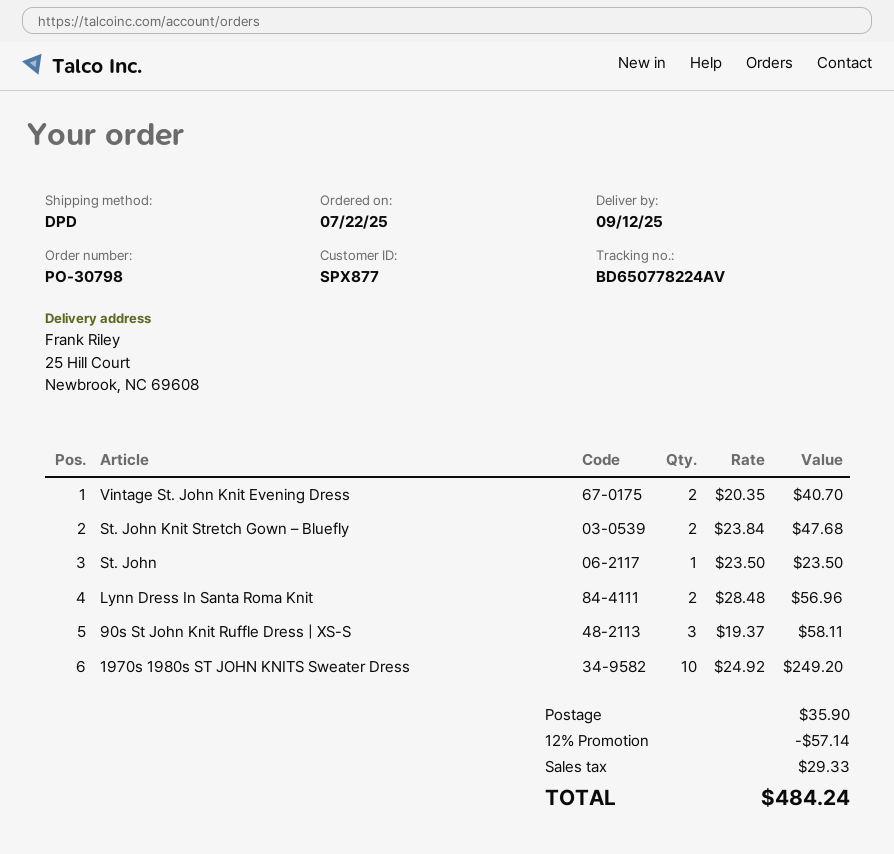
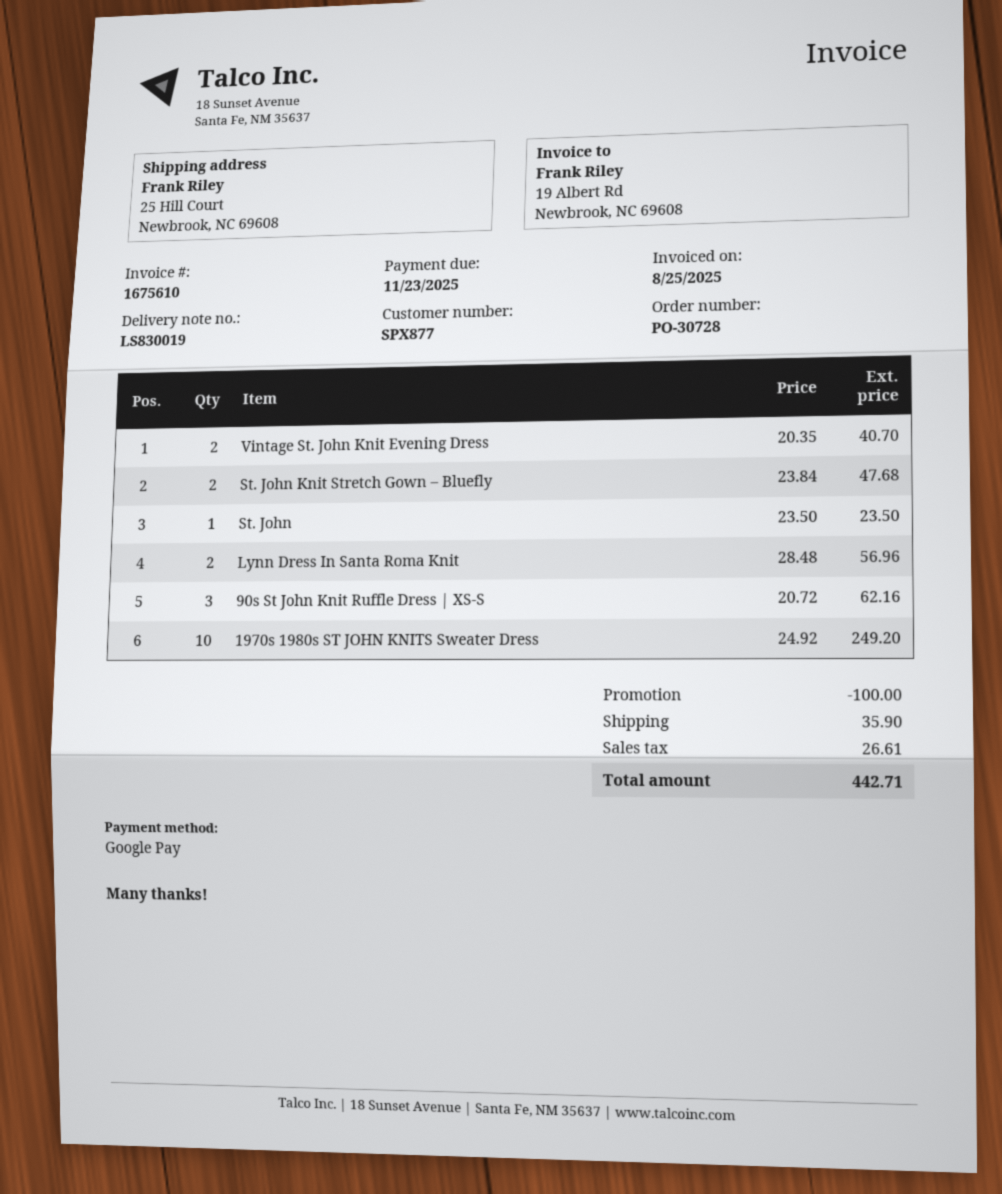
order number: PO-30798 -> PO-30728
90s St John Knit Ruffle Dress | XS-S: 3 x 19.37 = 58.11 -> 3 x 20.72 = 62.16
discount: 57.14 -> 100.00
tax: 29.33 -> 26.61
total: 484.24 -> 442.71

